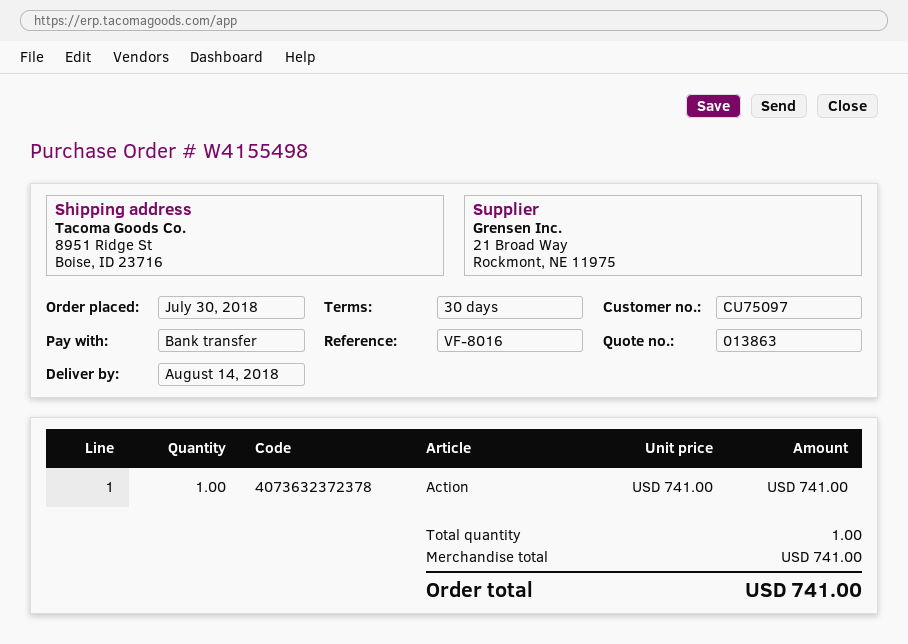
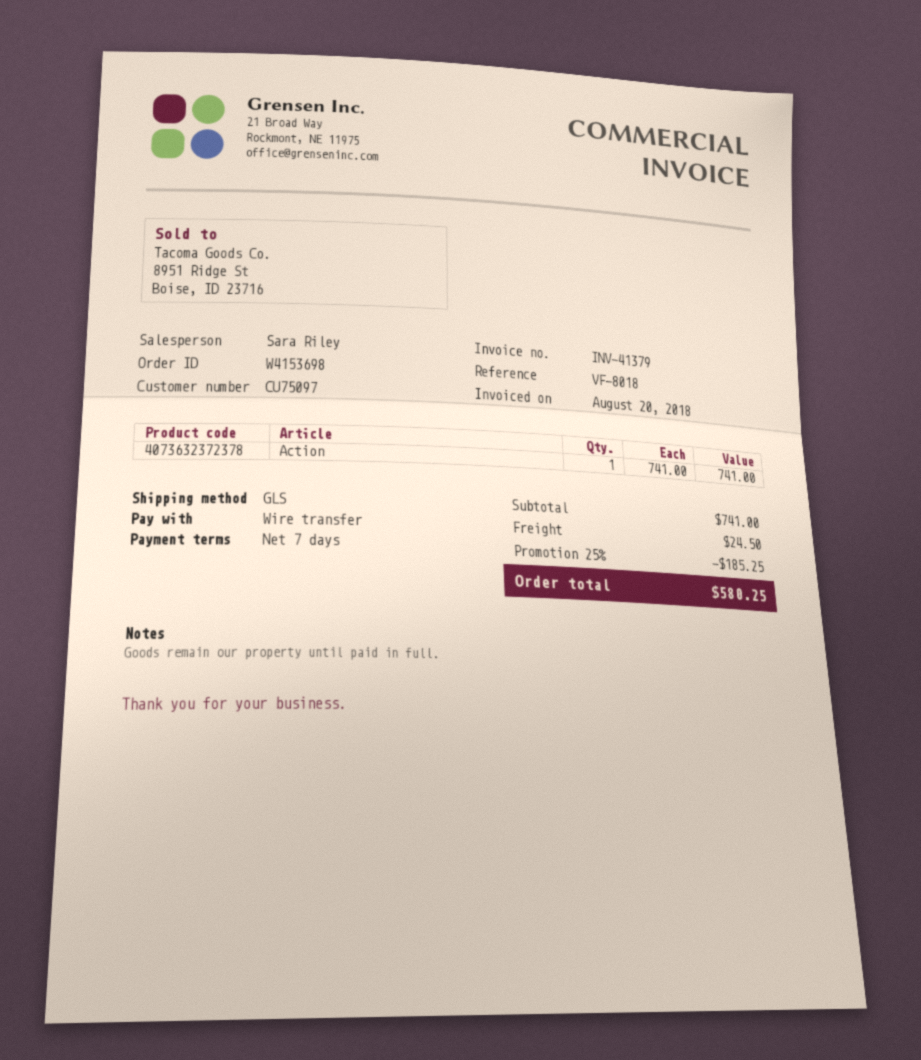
order number: W4155498 -> W4153698
payment terms: 30 days -> 7 days
reference: VF-8016 -> VF-8018
discount: none -> 25% = 185.25
shipping: none -> 24.50
total: 741.00 -> 580.25

